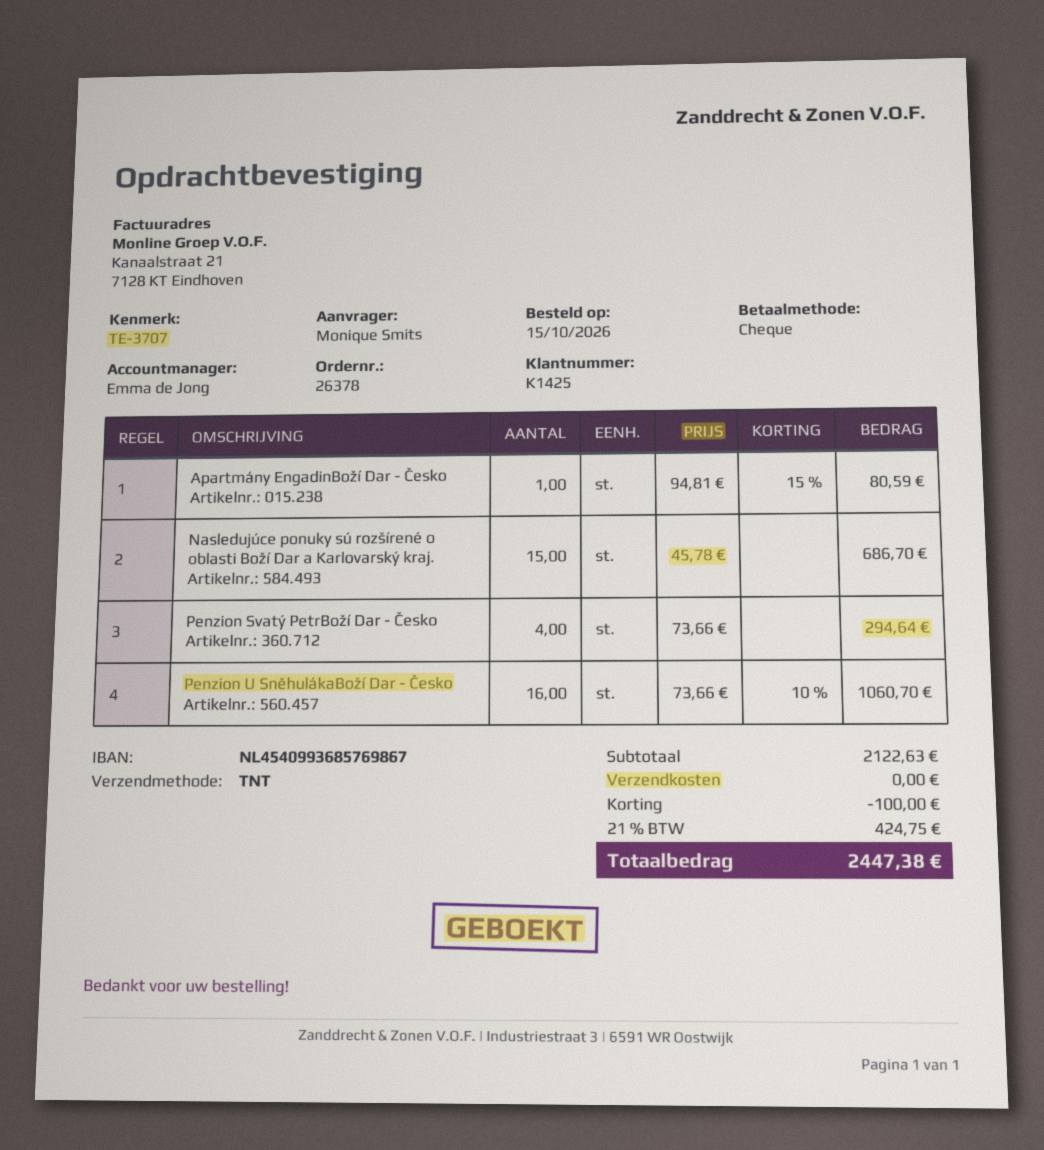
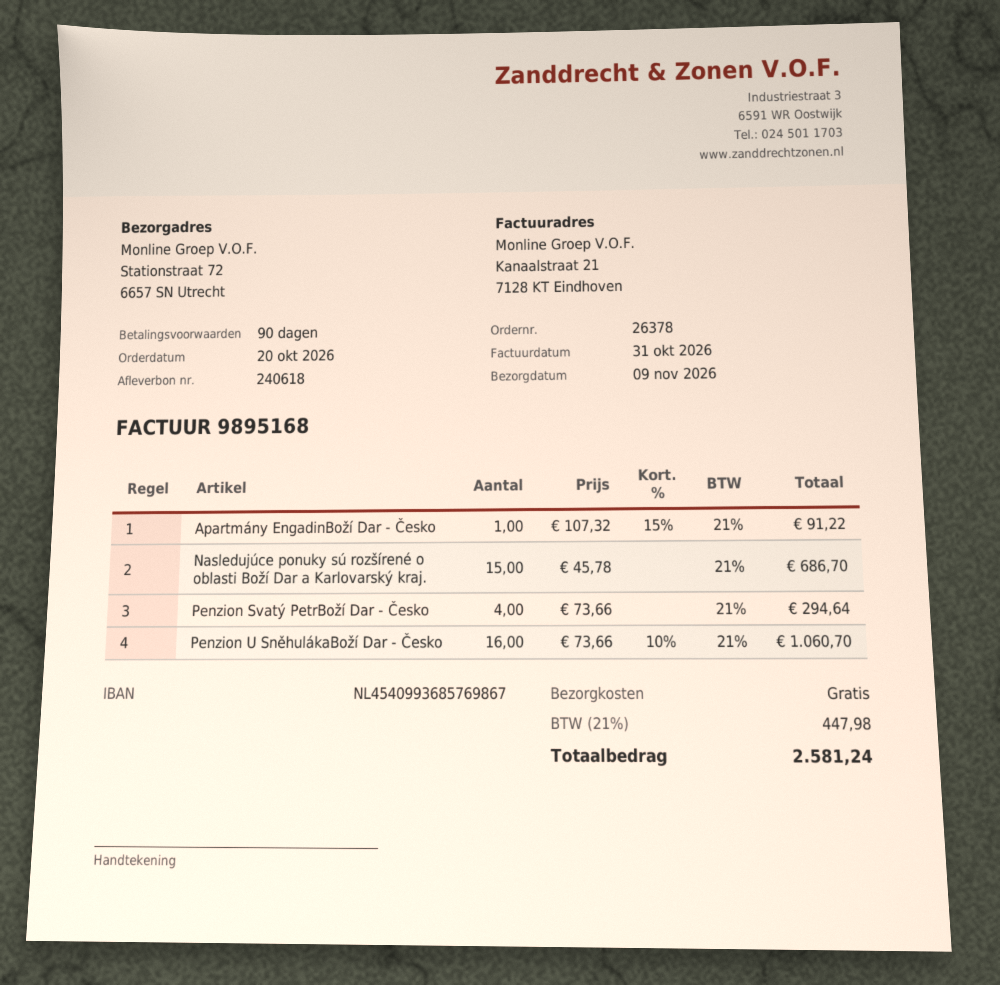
order date: 2026-10-15 -> 2026-10-20
Apartmány EngadinBoží Dar - Česko: 1 x 94.81 - 15% = 80.59 -> 1 x 107.32 - 15% = 91.22
discount: 100.00 -> none
tax: 21% = 424.75 -> 21% = 447.98
total: 2447.38 -> 2581.24

